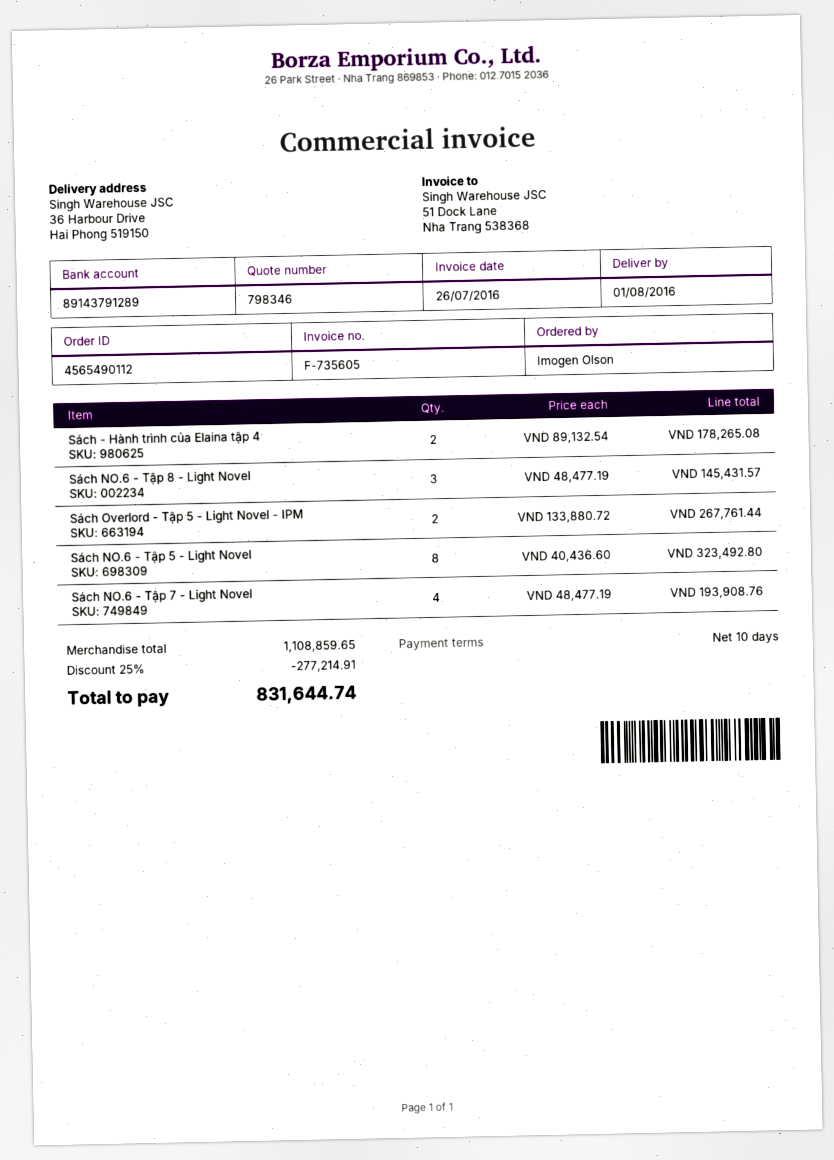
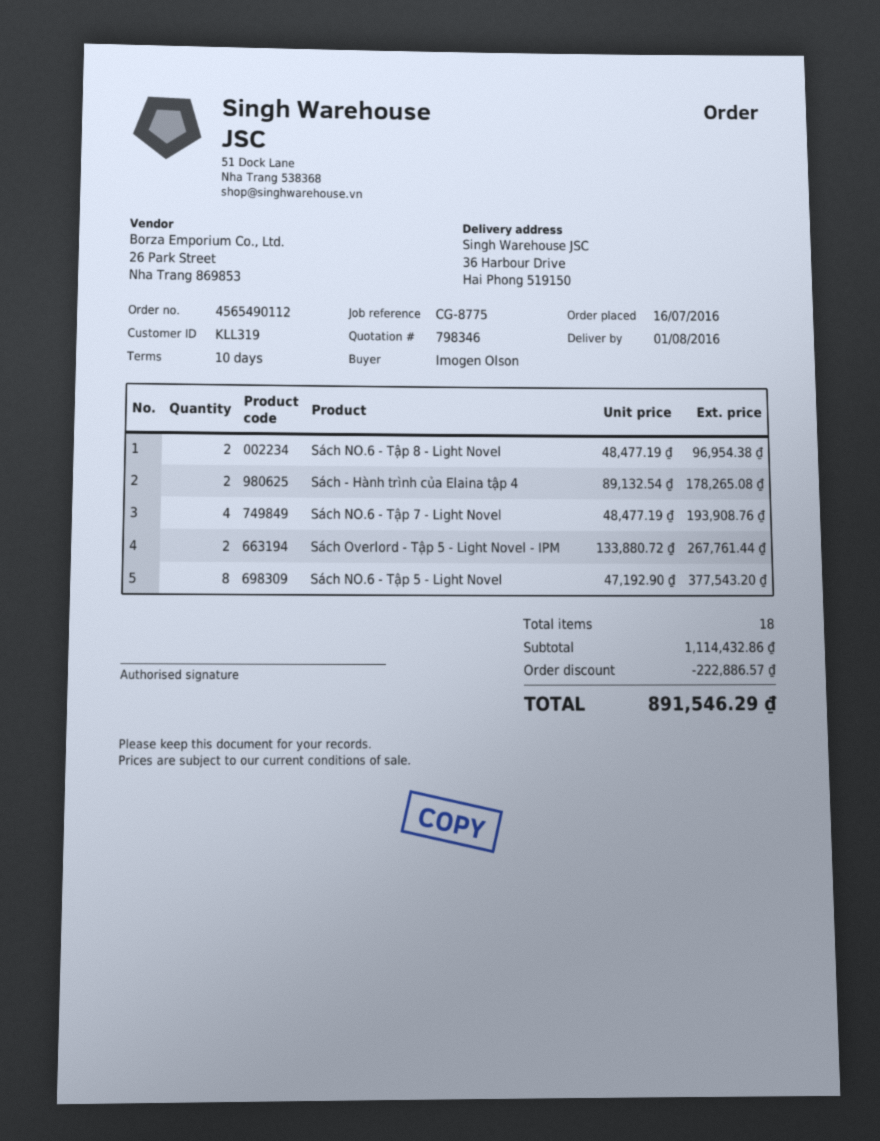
Sách NO.6 - Tập 8 - Light Novel: 3 x 48477.19 = 145431.57 -> 2 x 48477.19 = 96954.38
Sách NO.6 - Tập 5 - Light Novel: 8 x 40436.60 = 323492.80 -> 8 x 47192.90 = 377543.20
subtotal: 1108859.65 -> 1114432.86
discount: 277214.91 -> 222886.57
total: 831644.74 -> 891546.29

